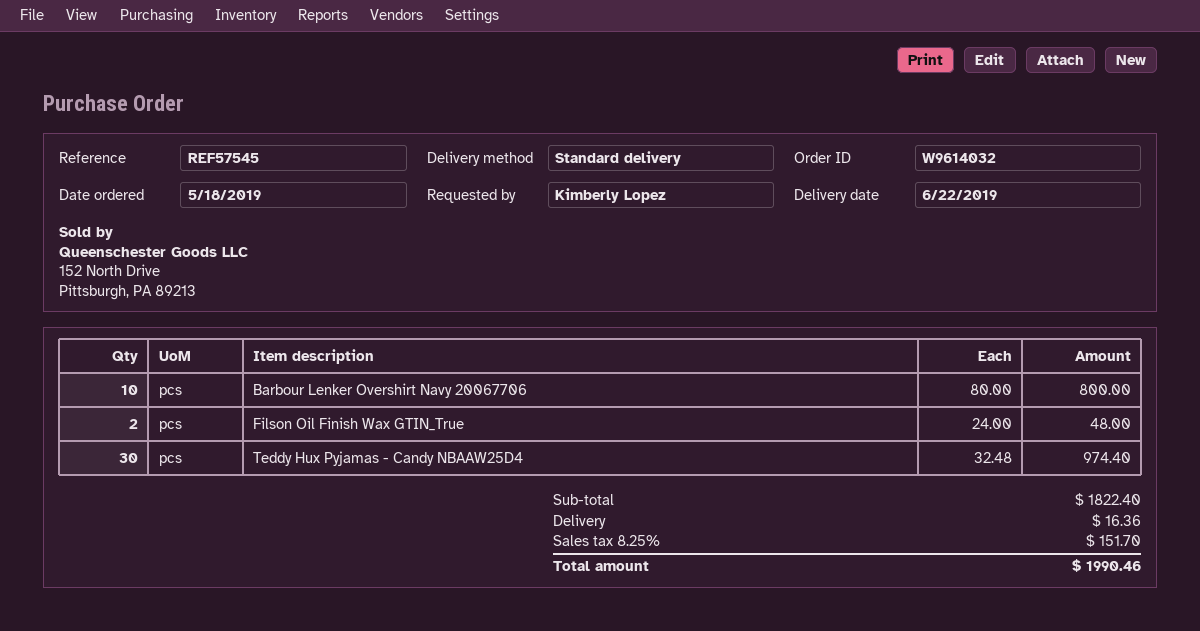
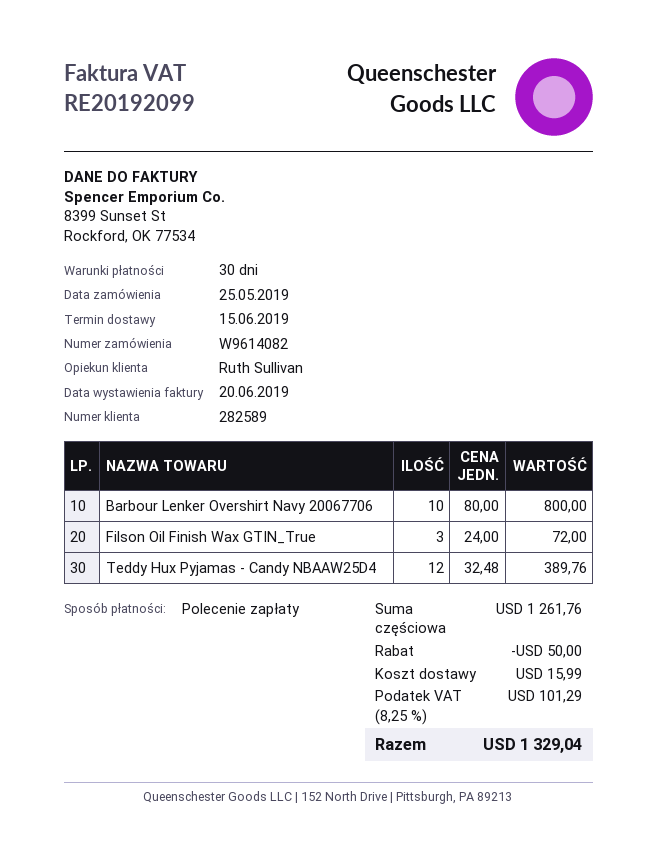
order number: W9614032 -> W9614082
order date: 2019-05-18 -> 2019-05-25
delivery date: 2019-06-22 -> 2019-06-15
Filson Oil Finish Wax GTIN_True: 2 x 24.00 = 48.00 -> 3 x 24.00 = 72.00
Teddy Hux Pyjamas - Candy NBAAW25D4: 30 x 32.48 = 974.40 -> 12 x 32.48 = 389.76
subtotal: 1822.40 -> 1261.76
discount: none -> 50.00
shipping: 16.36 -> 15.99
tax: 8.25% = 151.70 -> 8.25% = 101.29
total: 1990.46 -> 1329.04

